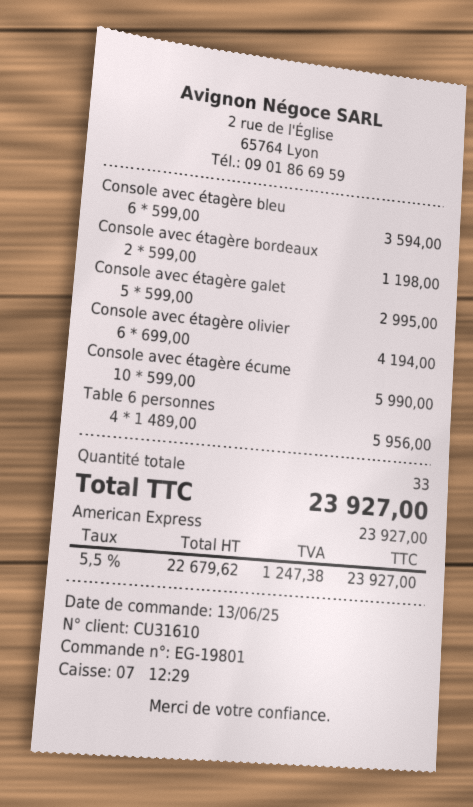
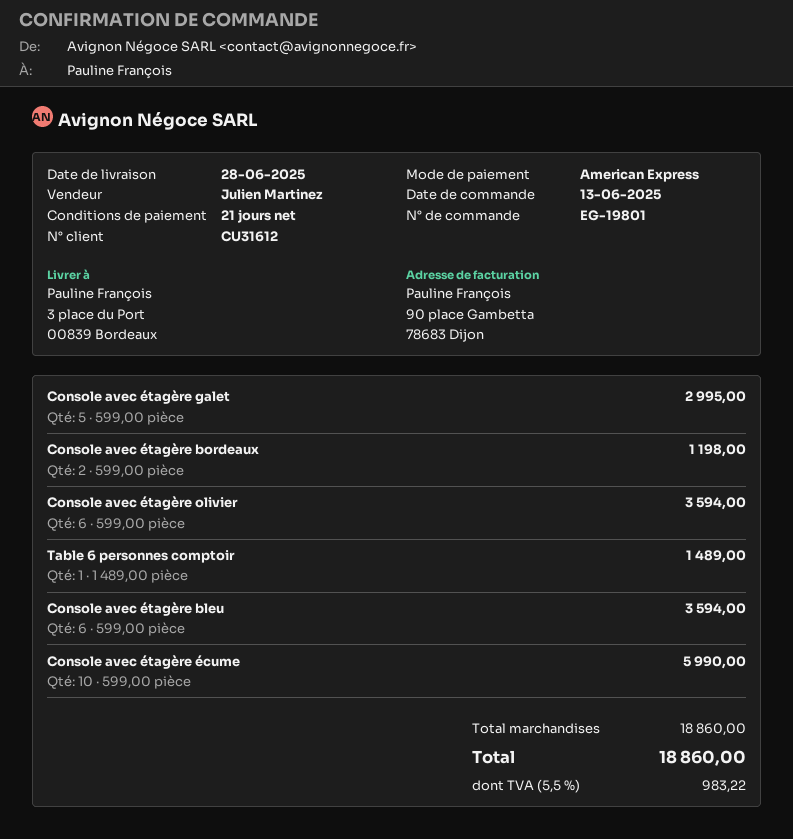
customer number: CU31610 -> CU31612
Console avec étagère olivier: 6 x 699.00 = 4194.00 -> 6 x 599.00 = 3594.00
Table 6 personnes: 4 x 1489.00 = 5956.00 -> 1 x 1489.00 = 1489.00
tax: 5.5% = 1247.38 -> 5.5% = 983.22
total: 23927.00 -> 18860.00

